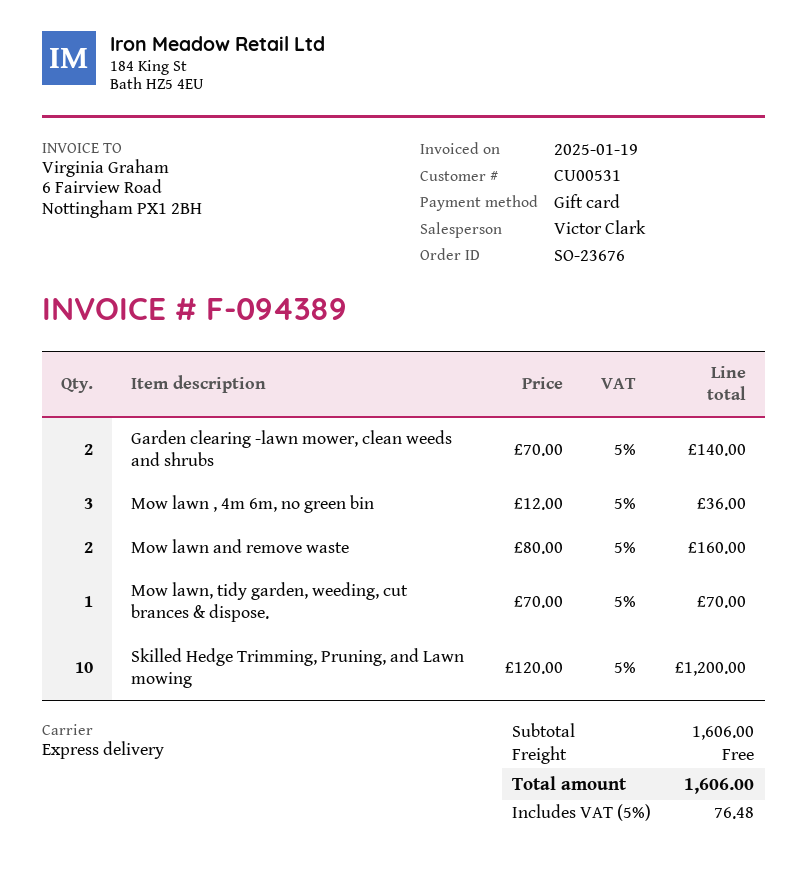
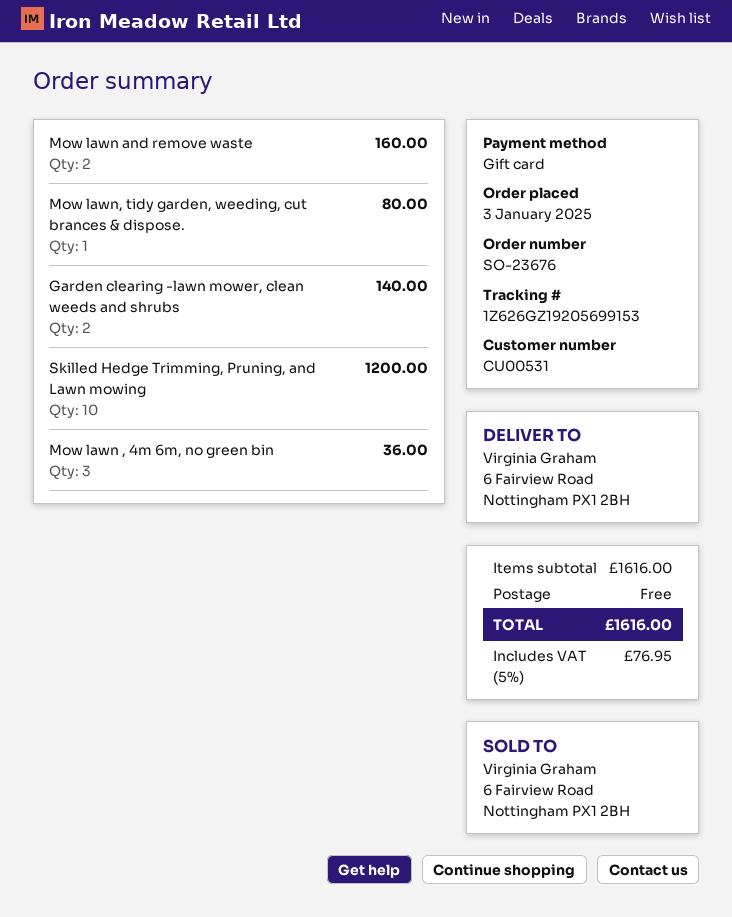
Mow lawn, tidy garden, weeding, cut brances & dispose.: 1 for 70.00 -> 1 for 80.00
subtotal: 1606.00 -> 1616.00
tax: 5% = 76.48 -> 5% = 76.95
total: 1606.00 -> 1616.00

